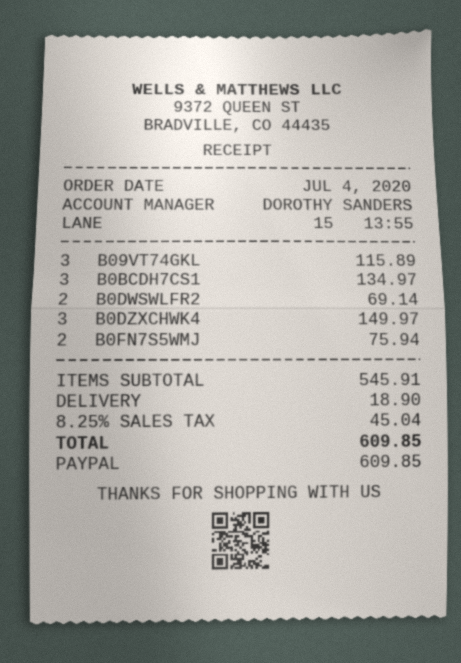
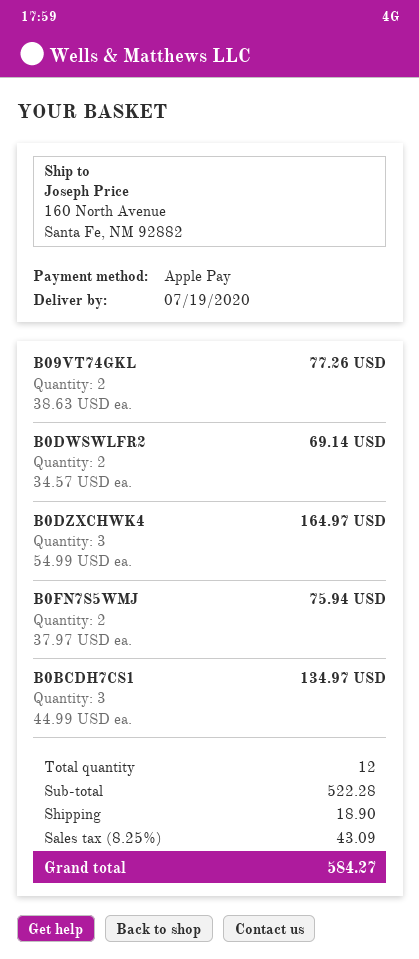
payment method: PayPal -> Apple Pay
B09VT74GKL: 3 for 115.89 -> 2 for 77.26
B0DZXCHWK4: 3 for 149.97 -> 3 for 164.97
subtotal: 545.91 -> 522.28
tax: 8.25% = 45.04 -> 8.25% = 43.09
total: 609.85 -> 584.27

